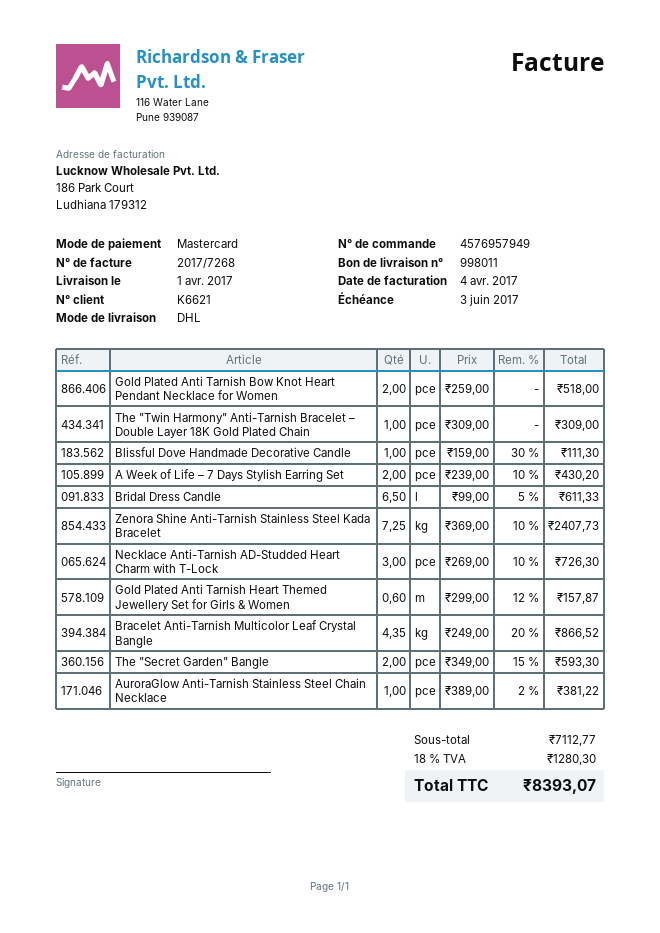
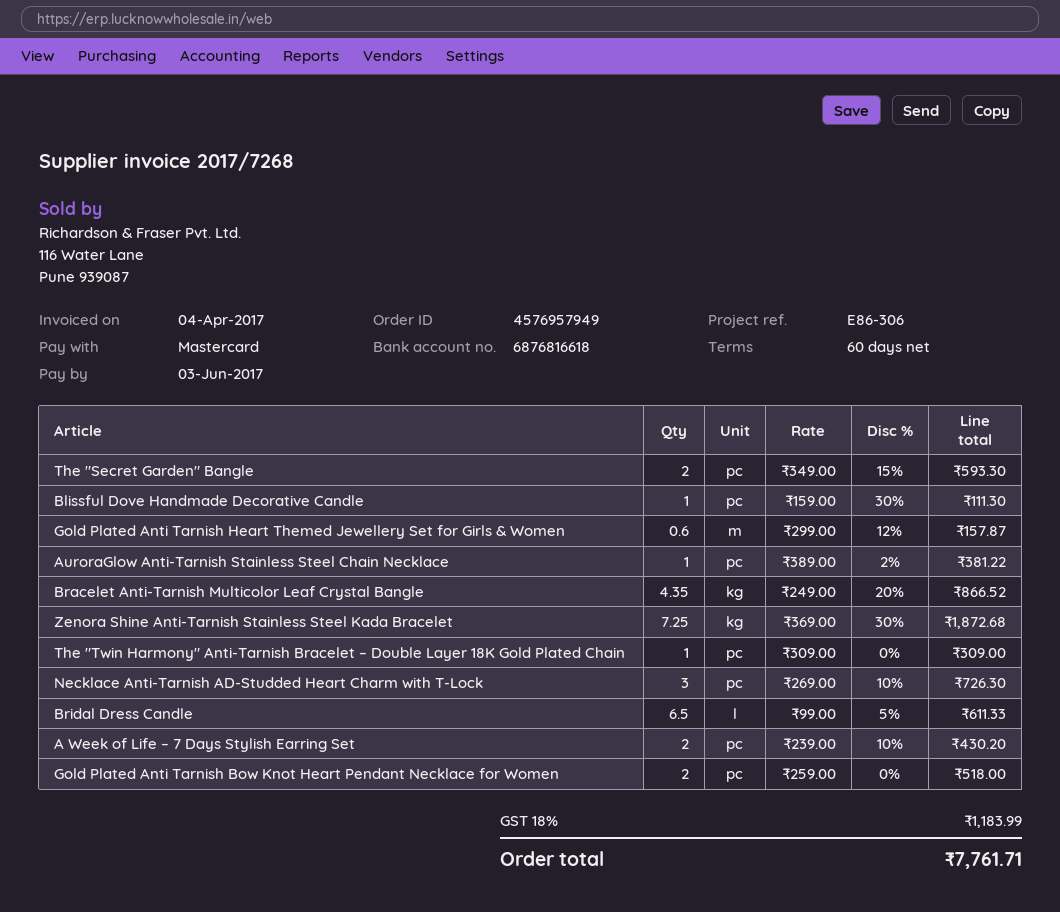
Zenora Shine Anti-Tarnish Stainless Steel Kada Bracelet: 7.25 x 369.00 - 10% = 2407.73 -> 7.25 x 369.00 - 30% = 1872.68
tax: 18% = 1280.30 -> 18% = 1183.99
total: 8393.07 -> 7761.71

